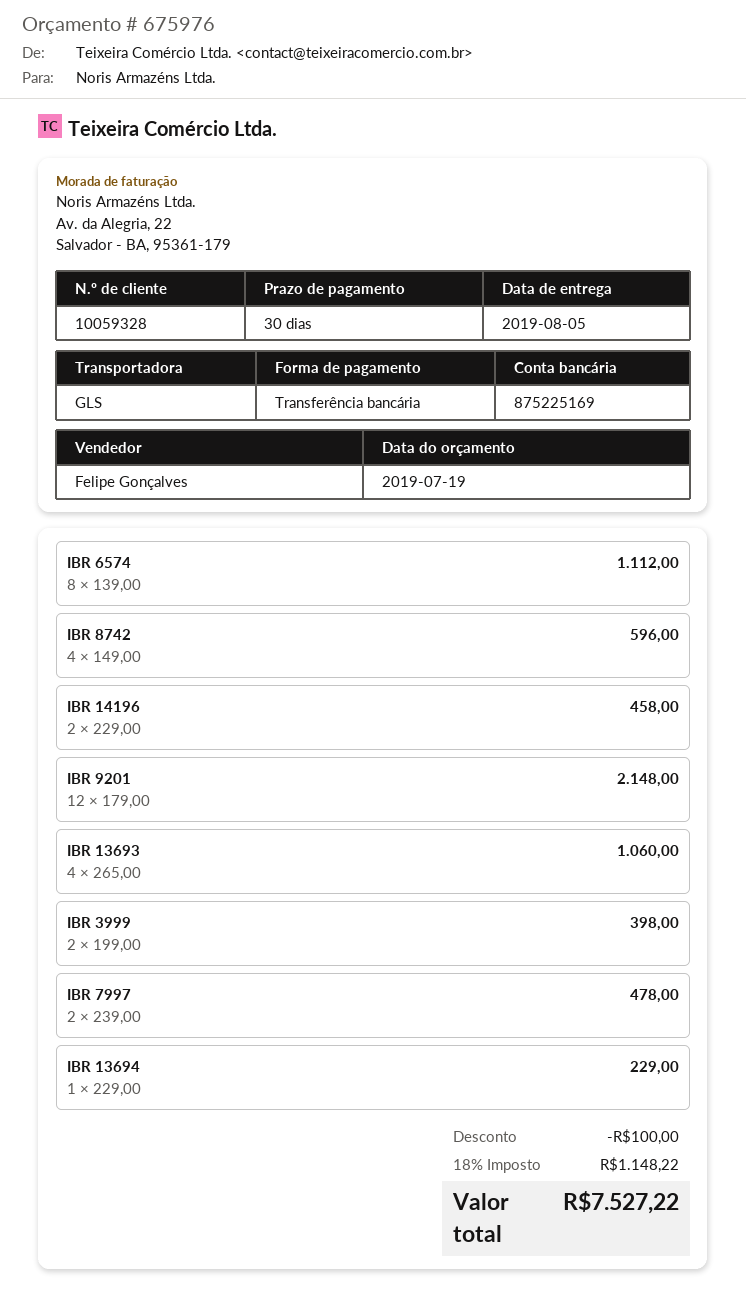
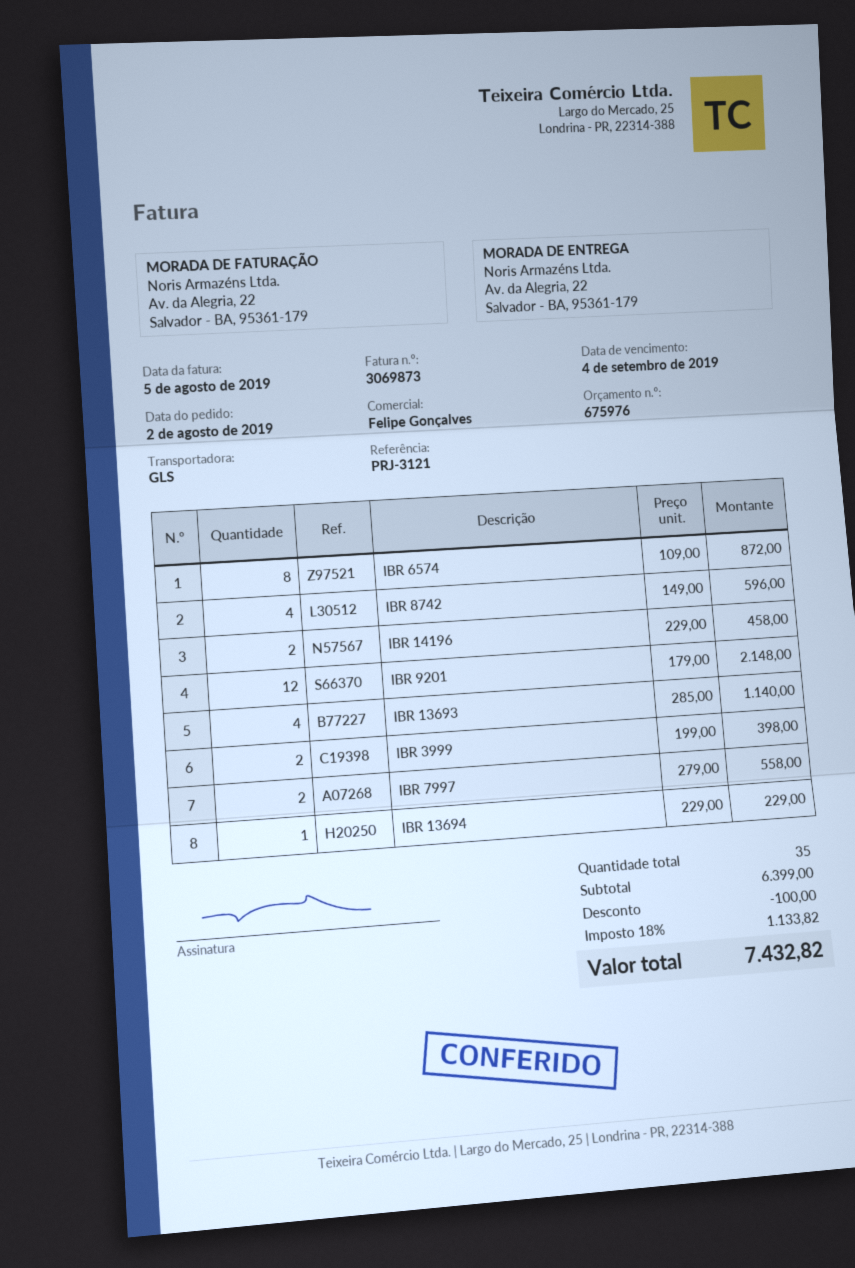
IBR 6574: 8 x 139.00 = 1112.00 -> 8 x 109.00 = 872.00
IBR 13693: 4 x 265.00 = 1060.00 -> 4 x 285.00 = 1140.00
IBR 7997: 2 x 239.00 = 478.00 -> 2 x 279.00 = 558.00
tax: 18% = 1148.22 -> 18% = 1133.82
total: 7527.22 -> 7432.82

